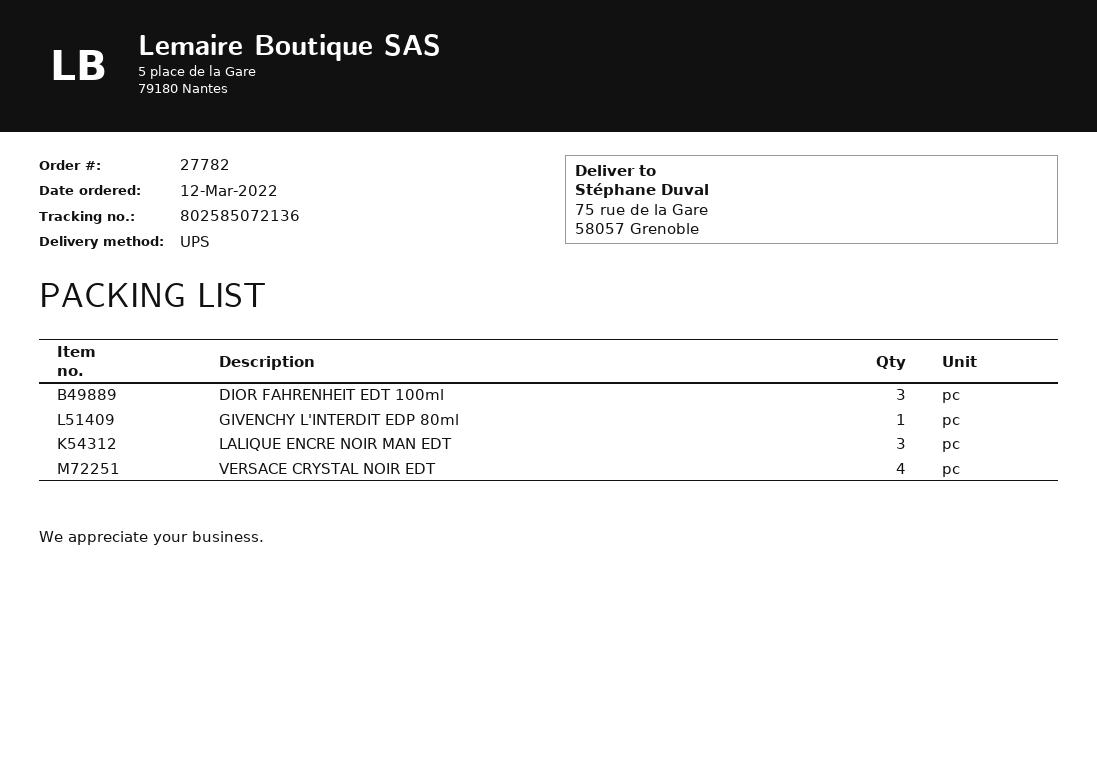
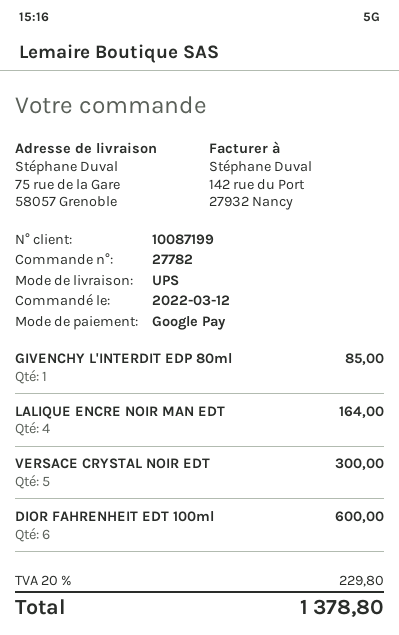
DIOR FAHRENHEIT EDT 100ml: 3 -> 6
LALIQUE ENCRE NOIR MAN EDT: 3 -> 4
VERSACE CRYSTAL NOIR EDT: 4 -> 5

